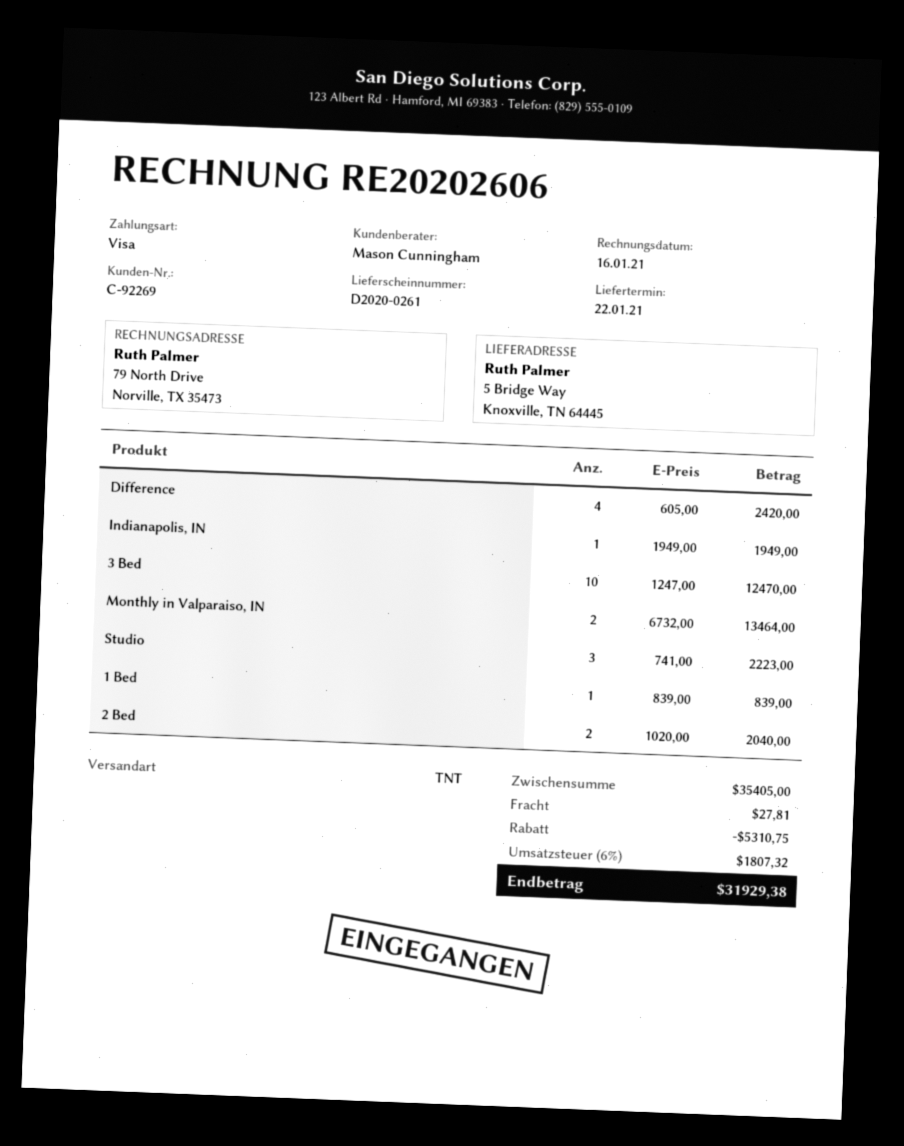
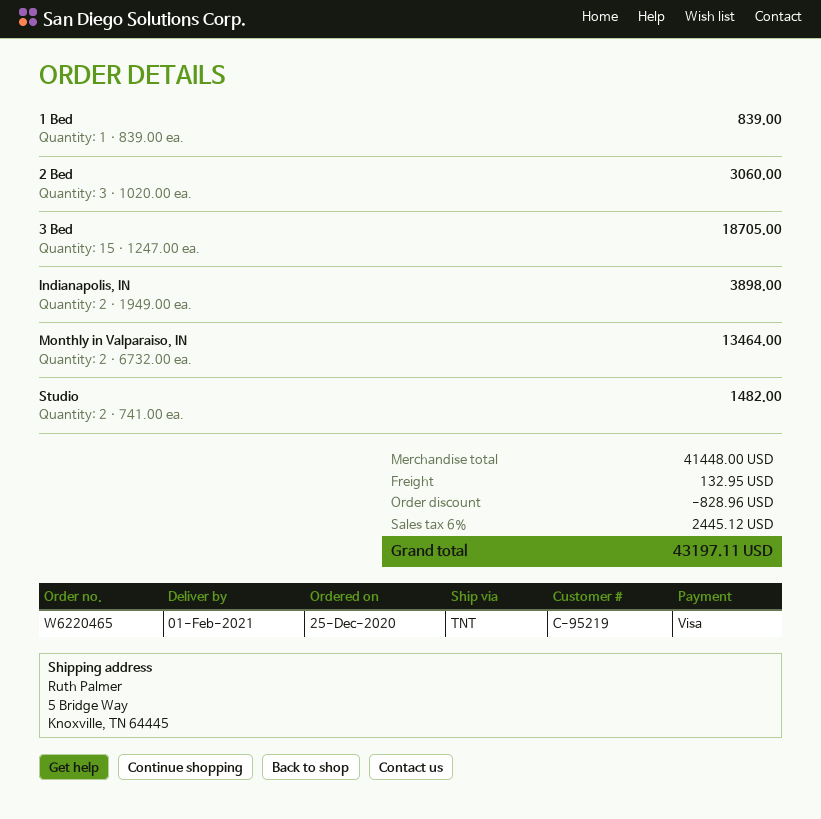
delivery date: 2021-01-22 -> 2021-02-01
customer number: C-92269 -> C-95219
Difference: 4 x 605.00 = 2420.00 -> none
Indianapolis, IN: 1 x 1949.00 = 1949.00 -> 2 x 1949.00 = 3898.00
3 Bed: 10 x 1247.00 = 12470.00 -> 15 x 1247.00 = 18705.00
Studio: 3 x 741.00 = 2223.00 -> 2 x 741.00 = 1482.00
2 Bed: 2 x 1020.00 = 2040.00 -> 3 x 1020.00 = 3060.00
subtotal: 35405.00 -> 41448.00
discount: 5310.75 -> 828.96
shipping: 27.81 -> 132.95
tax: 6% = 1807.32 -> 6% = 2445.12
total: 31929.38 -> 43197.11

